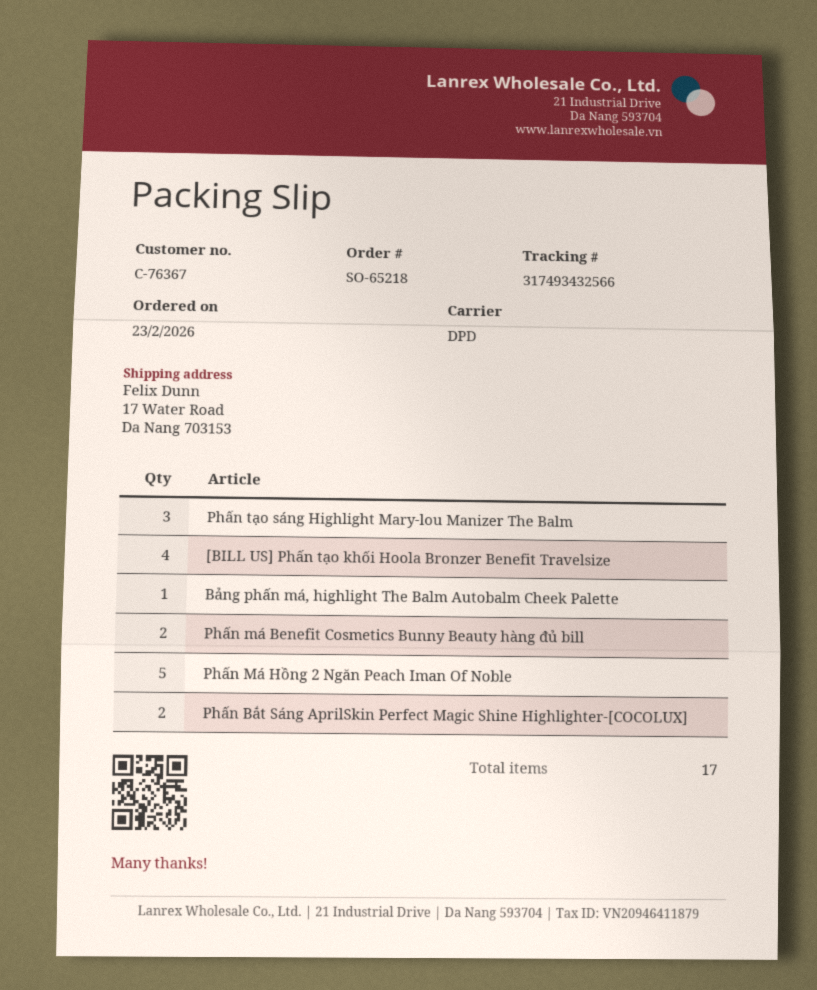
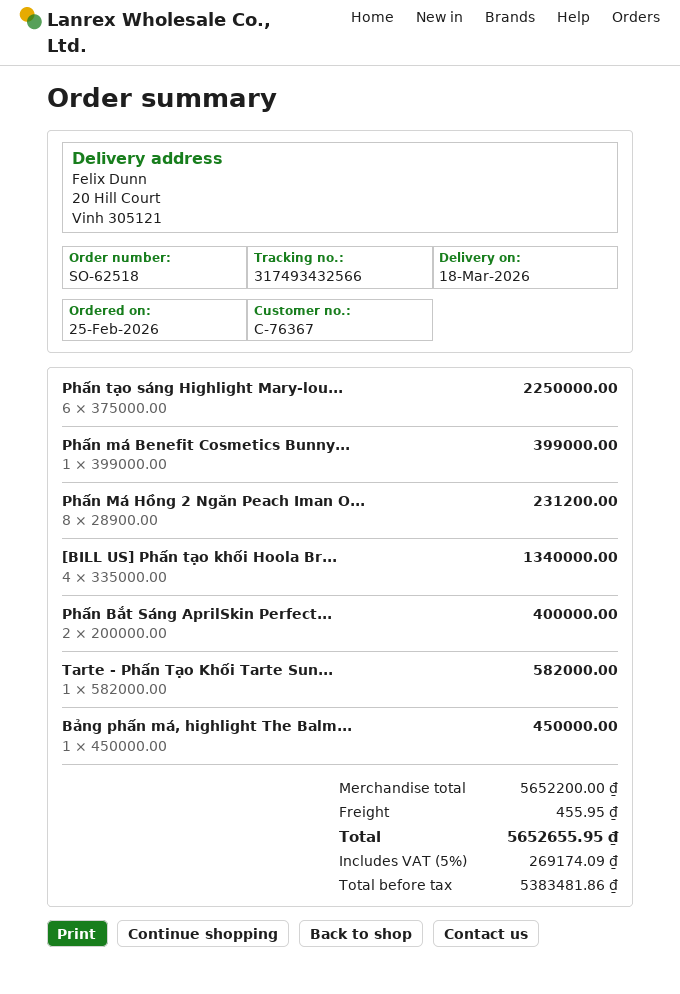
order number: SO-65218 -> SO-62518
order date: 2026-02-23 -> 2026-02-25
ship to: 17 Water Road, Da Nang 703153 -> 20 Hill Court, Vinh 305121
Phấn tạo sáng Highlight Mary-lou Manizer The Balm: 3 -> 6
Phấn má Benefit Cosmetics Bunny Beauty hàng đủ bill: 2 -> 1
Phấn Má Hồng 2 Ngăn Peach Iman Of Noble: 5 -> 8
Tarte - Phấn Tạo Khối Tarte Sun...: none -> 1

